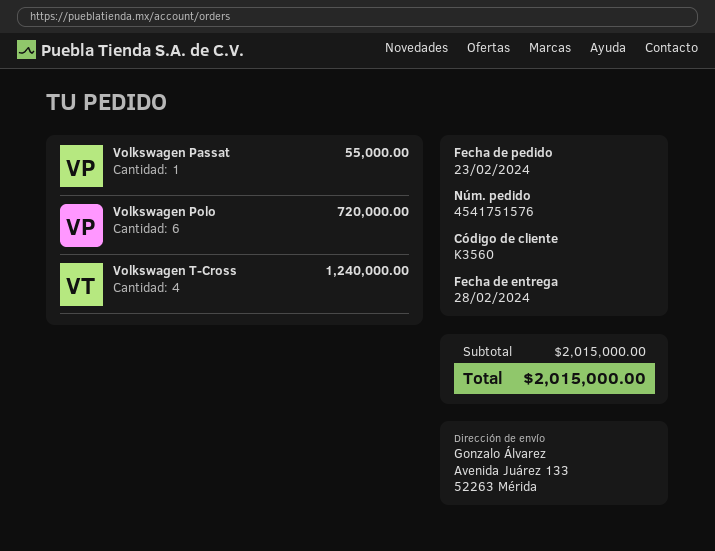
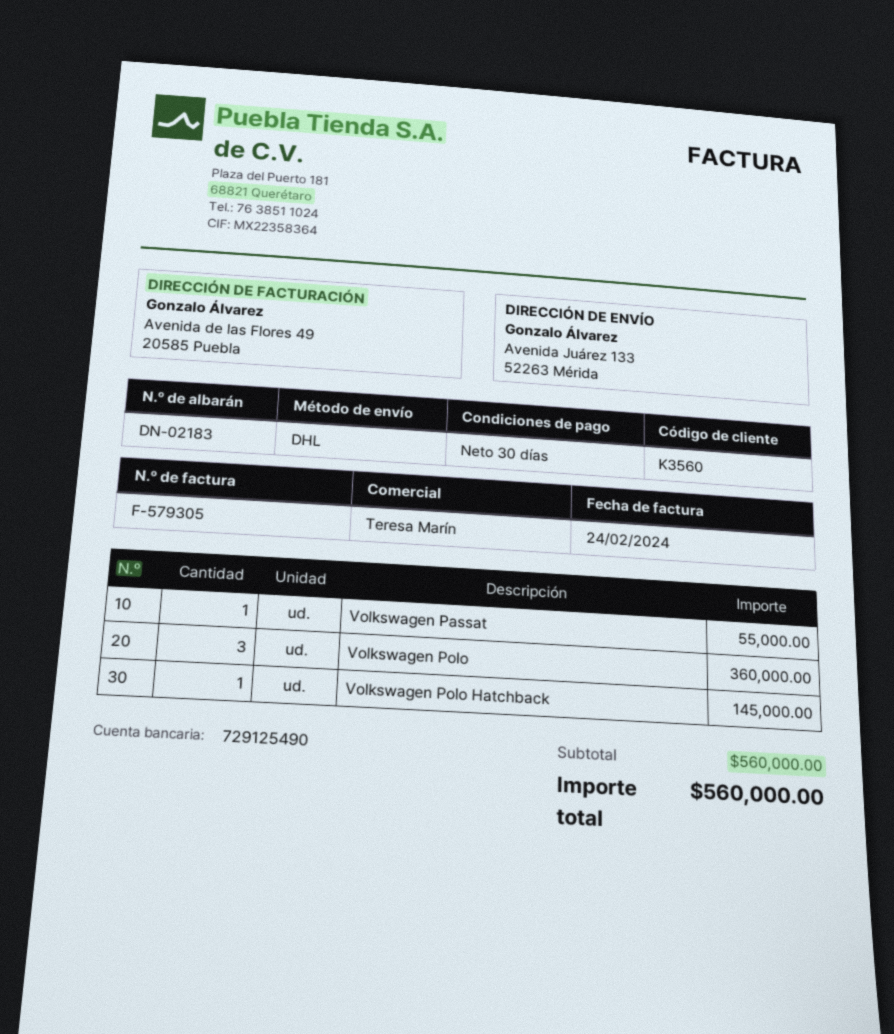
Volkswagen Polo: 6 for 720000.00 -> 3 for 360000.00
Volkswagen T-Cross: 4 for 1240000.00 -> none
Volkswagen Polo Hatchback: none -> 1 for 145000.00
subtotal: 2015000.00 -> 560000.00
total: 2015000.00 -> 560000.00

